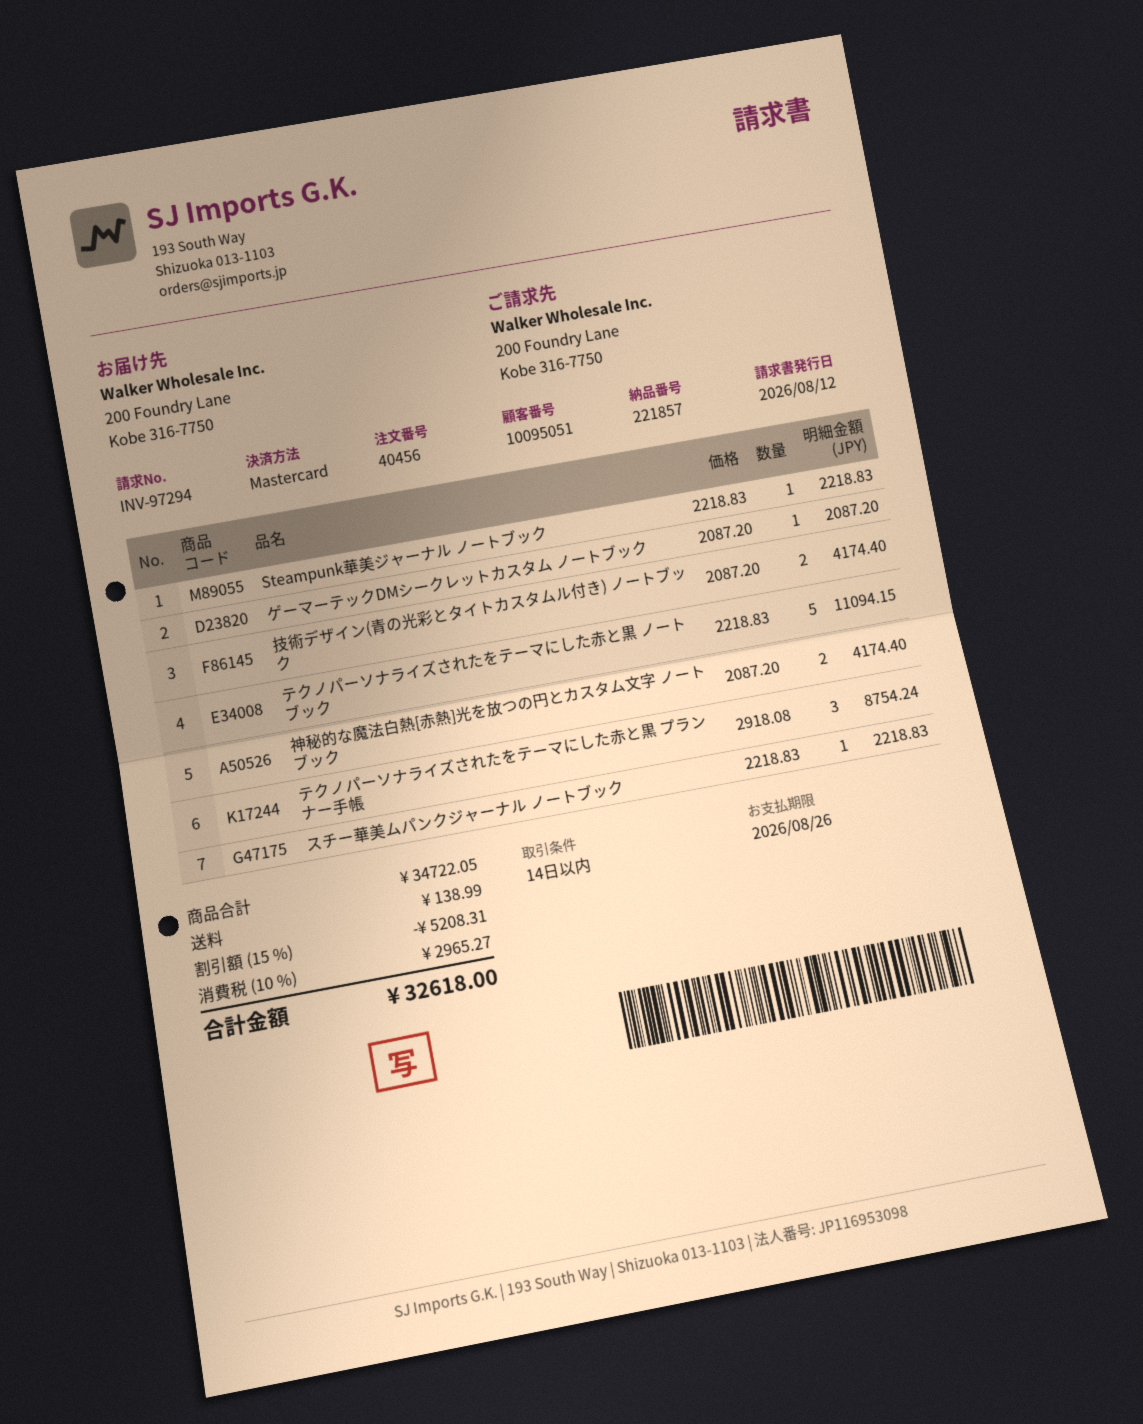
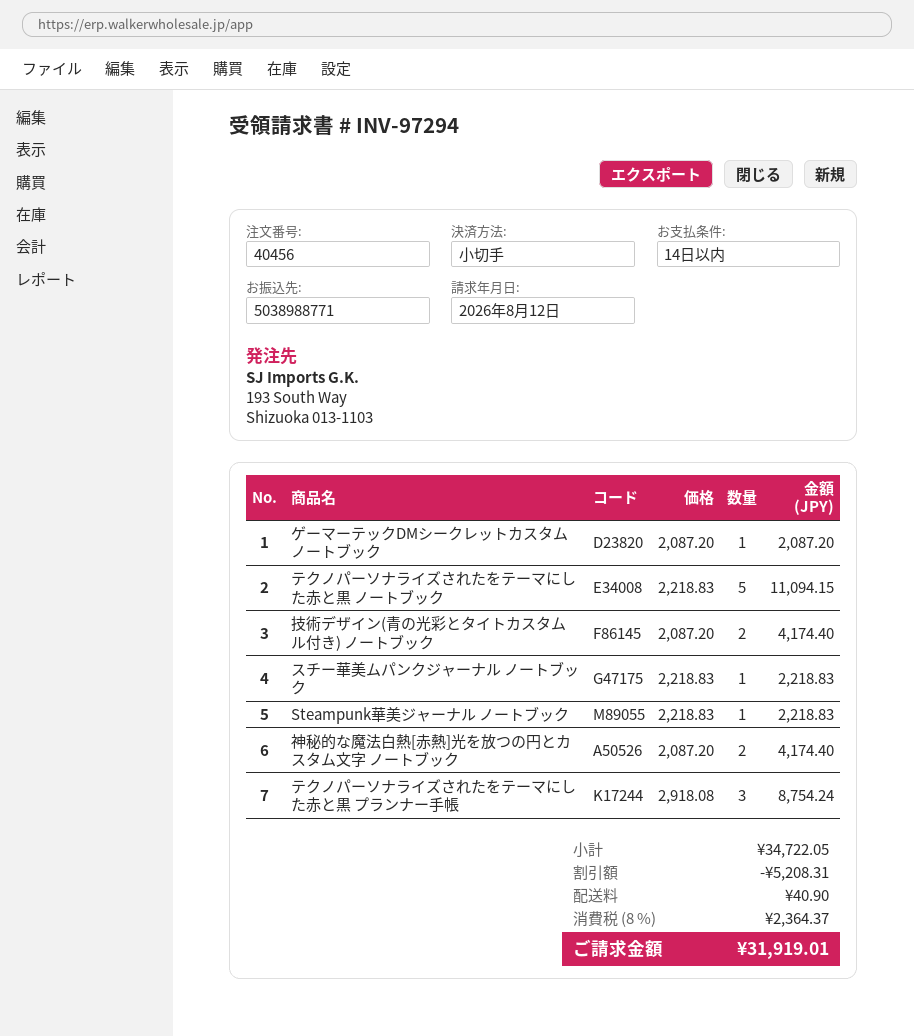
payment method: Mastercard -> cheque
shipping: 138.99 -> 40.90
tax: 10% = 2965.27 -> 8% = 2364.37
total: 32618.00 -> 31919.01

